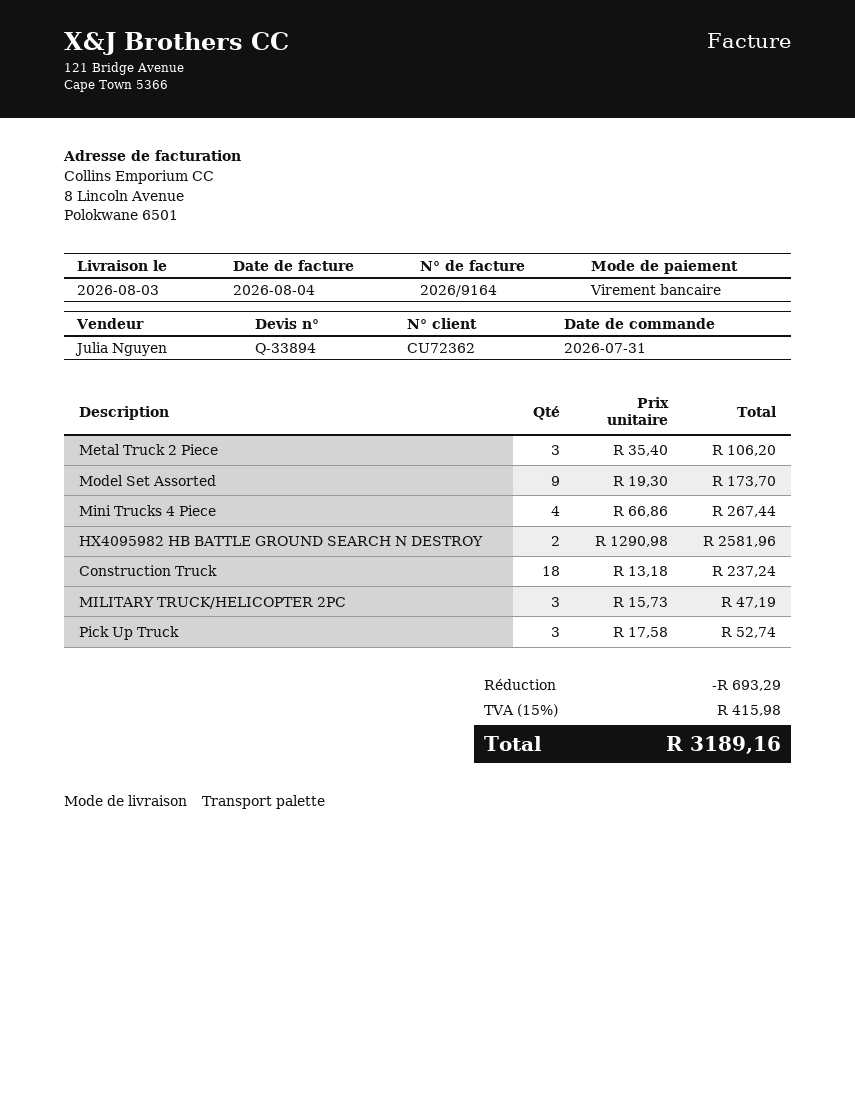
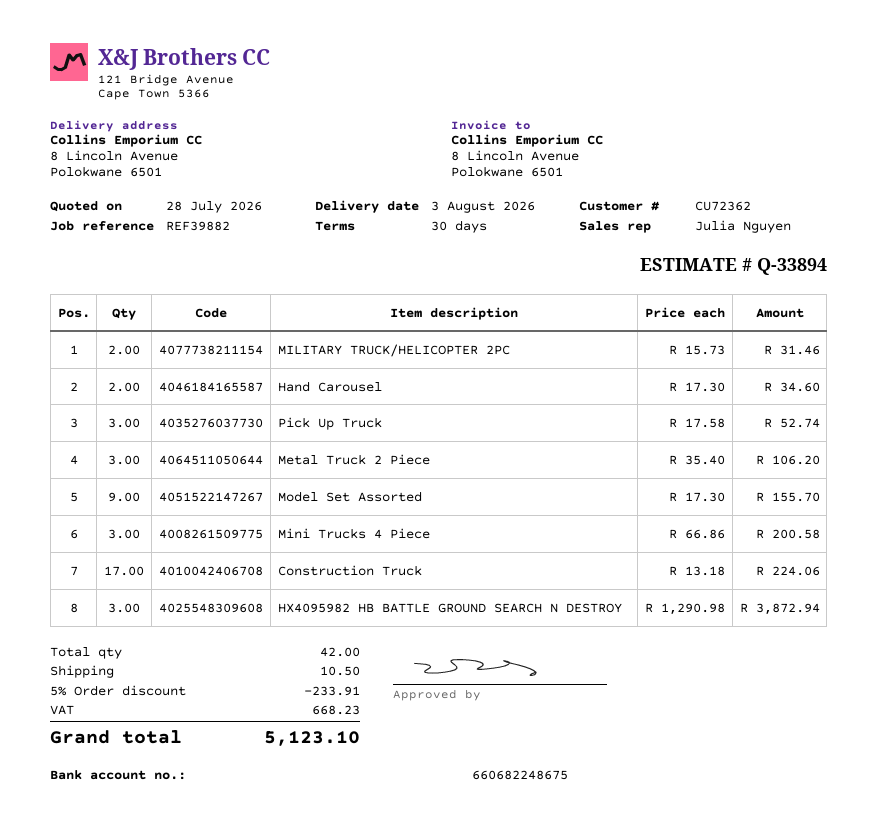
Model Set Assorted: 9 x 19.30 = 173.70 -> 9 x 17.30 = 155.70
Mini Trucks 4 Piece: 4 x 66.86 = 267.44 -> 3 x 66.86 = 200.58
HX4095982 HB BATTLE GROUND SEARCH N DESTROY: 2 x 1290.98 = 2581.96 -> 3 x 1290.98 = 3872.94
Construction Truck: 18 x 13.18 = 237.24 -> 17 x 13.18 = 224.06
MILITARY TRUCK/HELICOPTER 2PC: 3 x 15.73 = 47.19 -> 2 x 15.73 = 31.46
Hand Carousel: none -> 2 x 17.30 = 34.60
discount: 693.29 -> 233.91
shipping: none -> 10.50
tax: 415.98 -> 668.23
total: 3189.16 -> 5123.10

